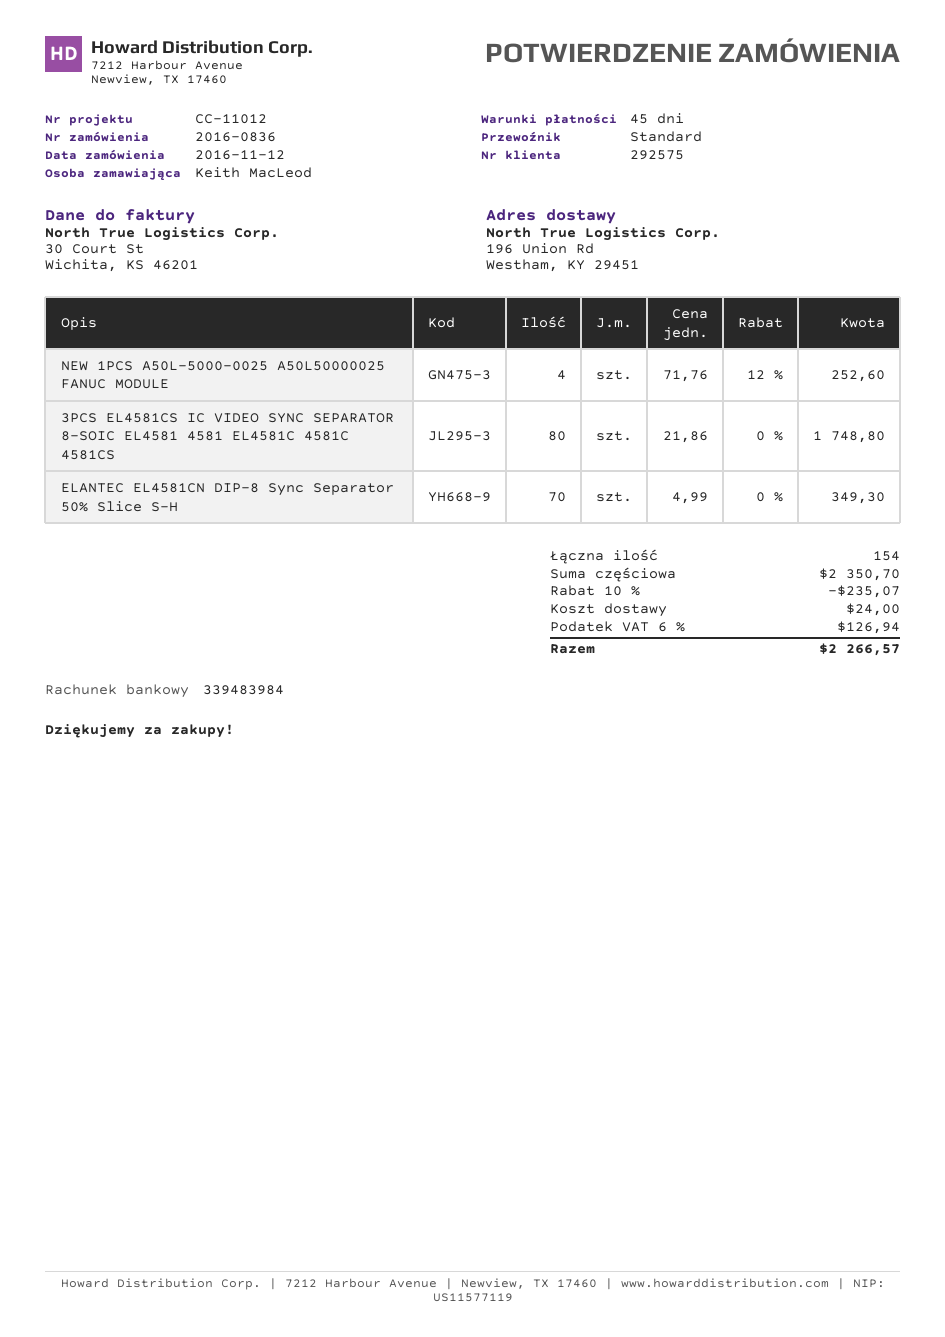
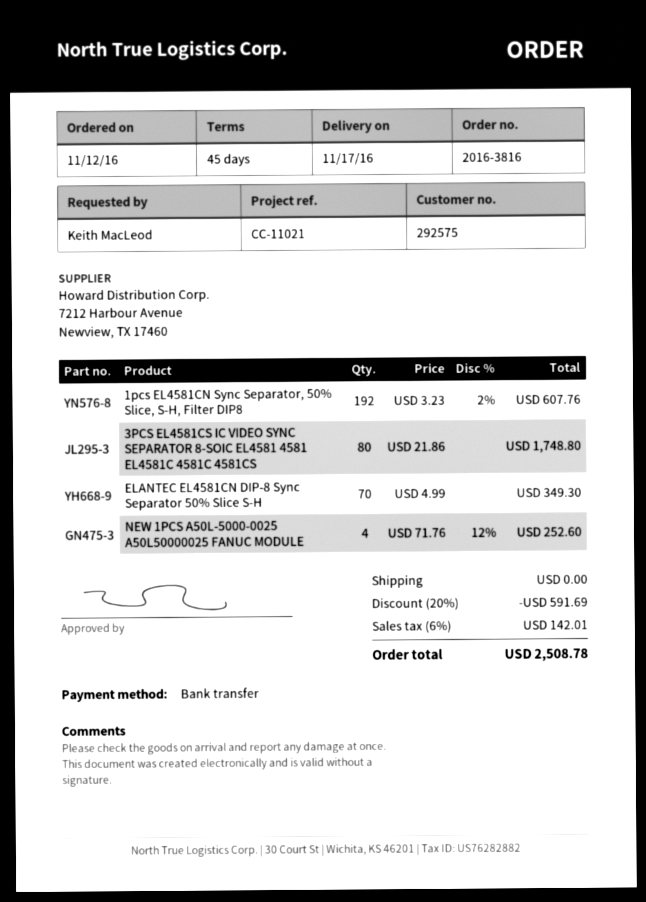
order number: 2016-0836 -> 2016-3816
reference: CC-11012 -> CC-11021
1pcs EL4581CN Sync Separator, 50% Slice, S-H, Filter DIP8: none -> 192 x 3.23 - 2% = 607.76
discount: 10% = 235.07 -> 20% = 591.69
shipping: 24.00 -> 0.00
tax: 6% = 126.94 -> 6% = 142.01
total: 2266.57 -> 2508.78

